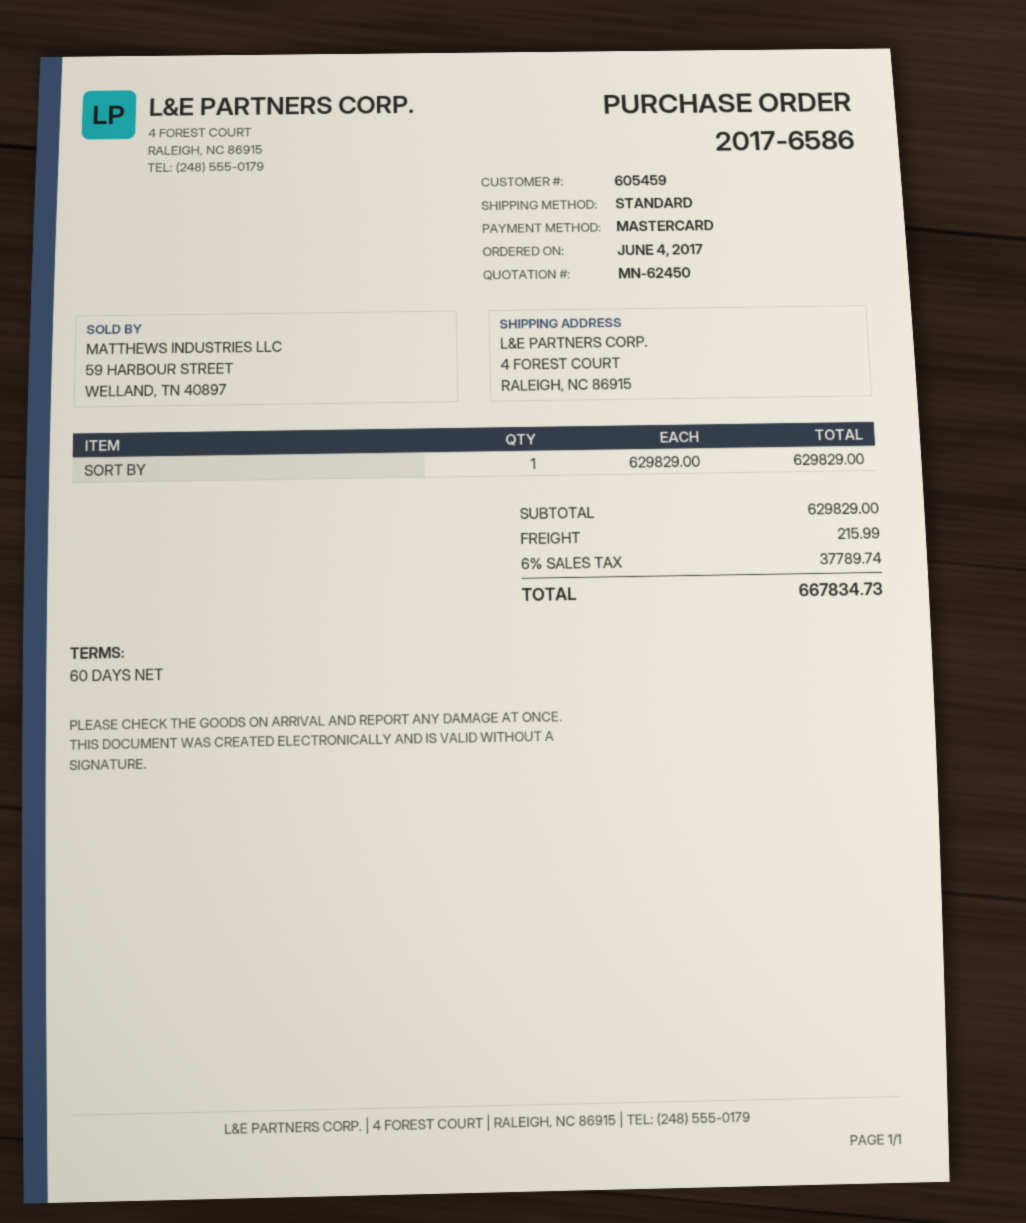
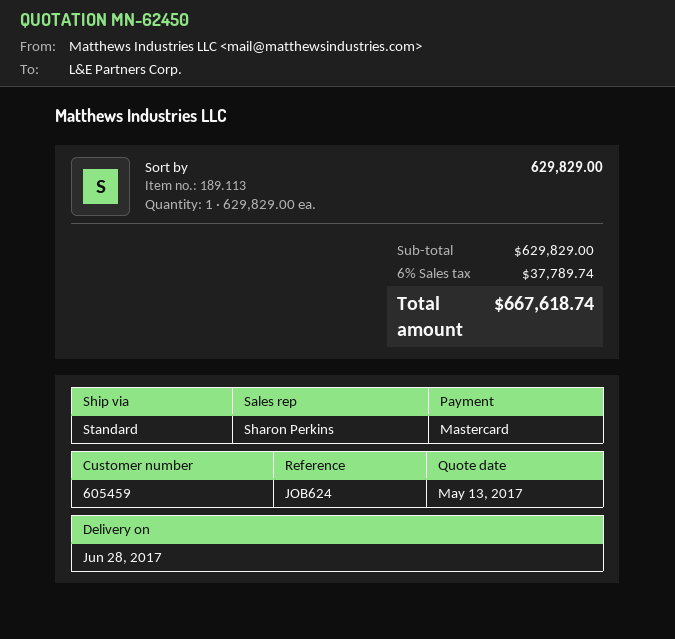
shipping: 215.99 -> none
total: 667834.73 -> 667618.74

